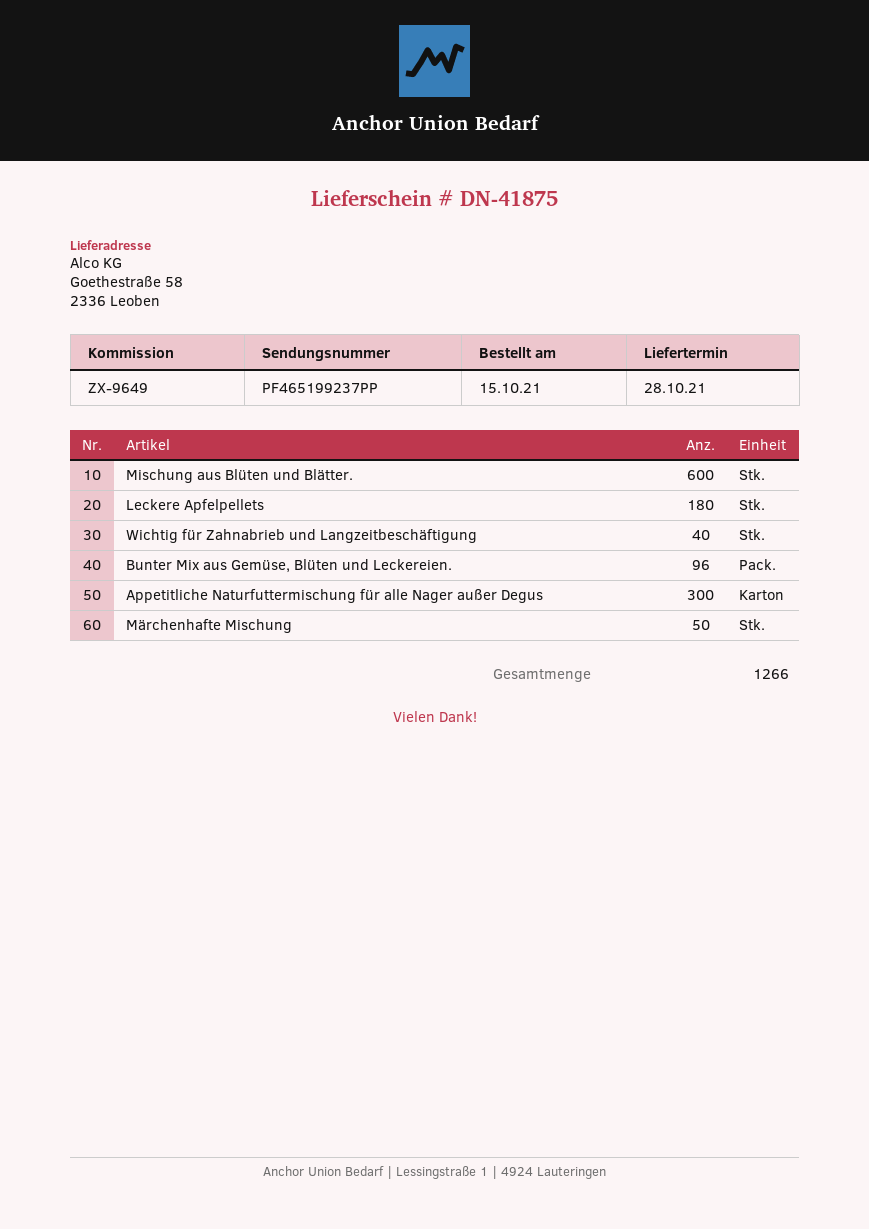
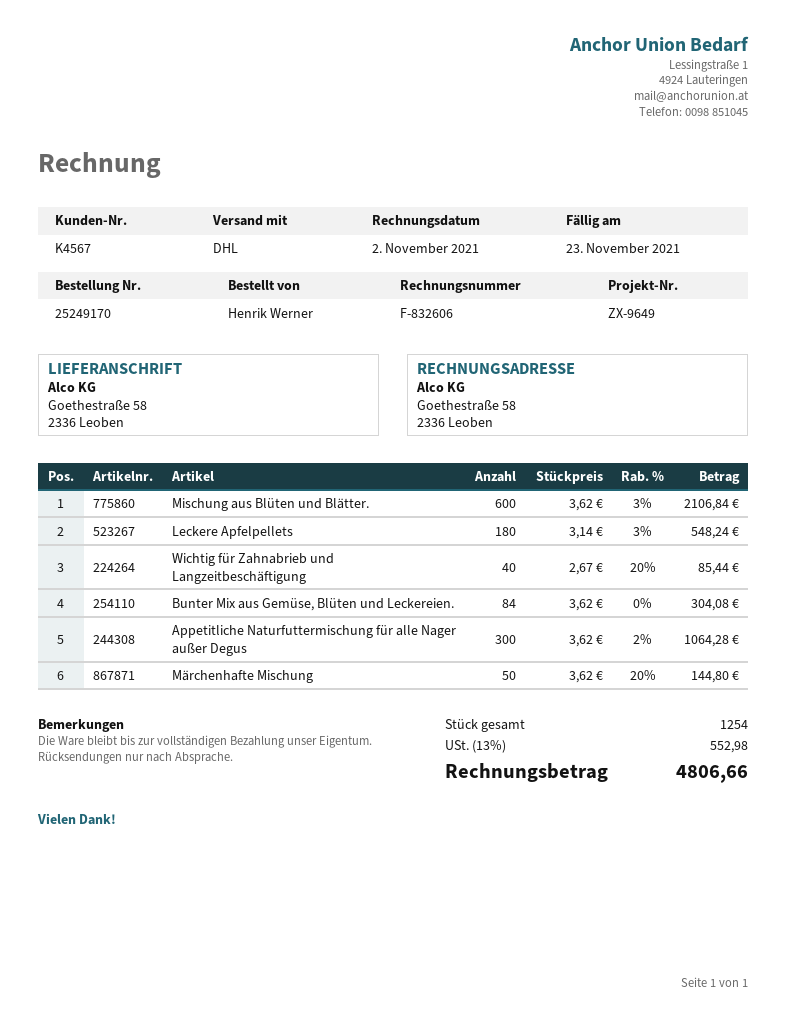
Bunter Mix aus Gemüse, Blüten und Leckereien.: 96 -> 84
total quantity: 1266 -> 1254

